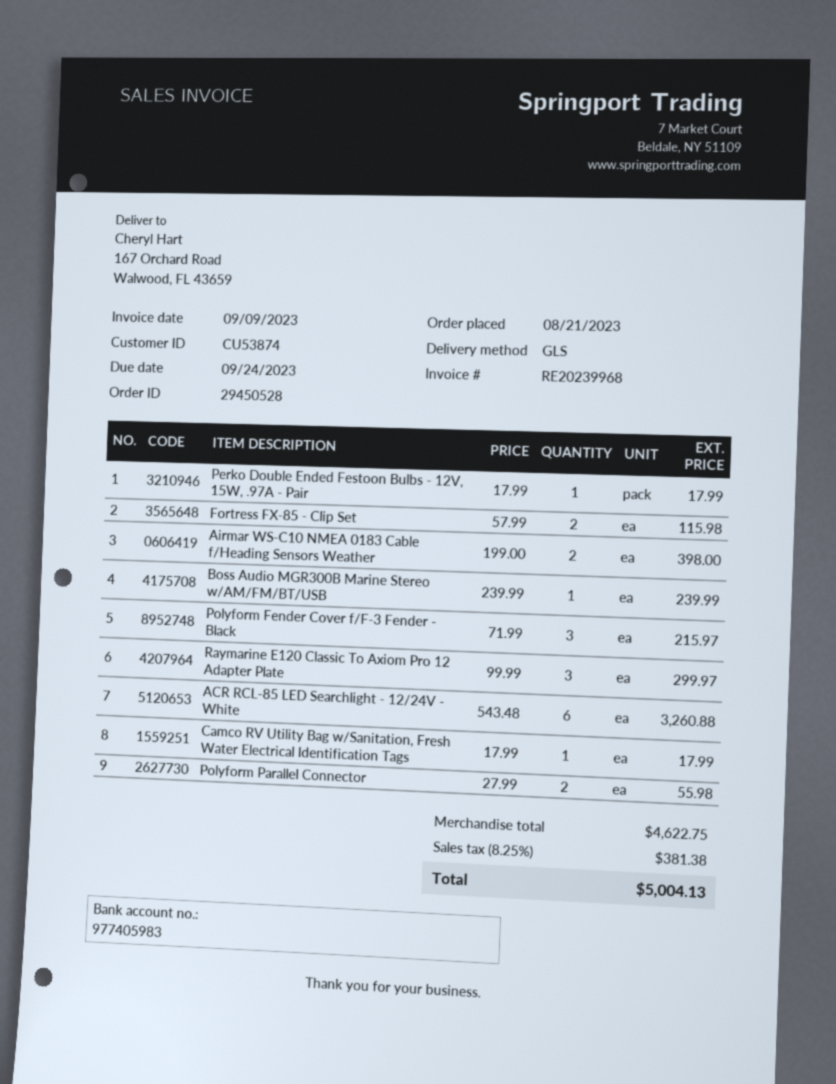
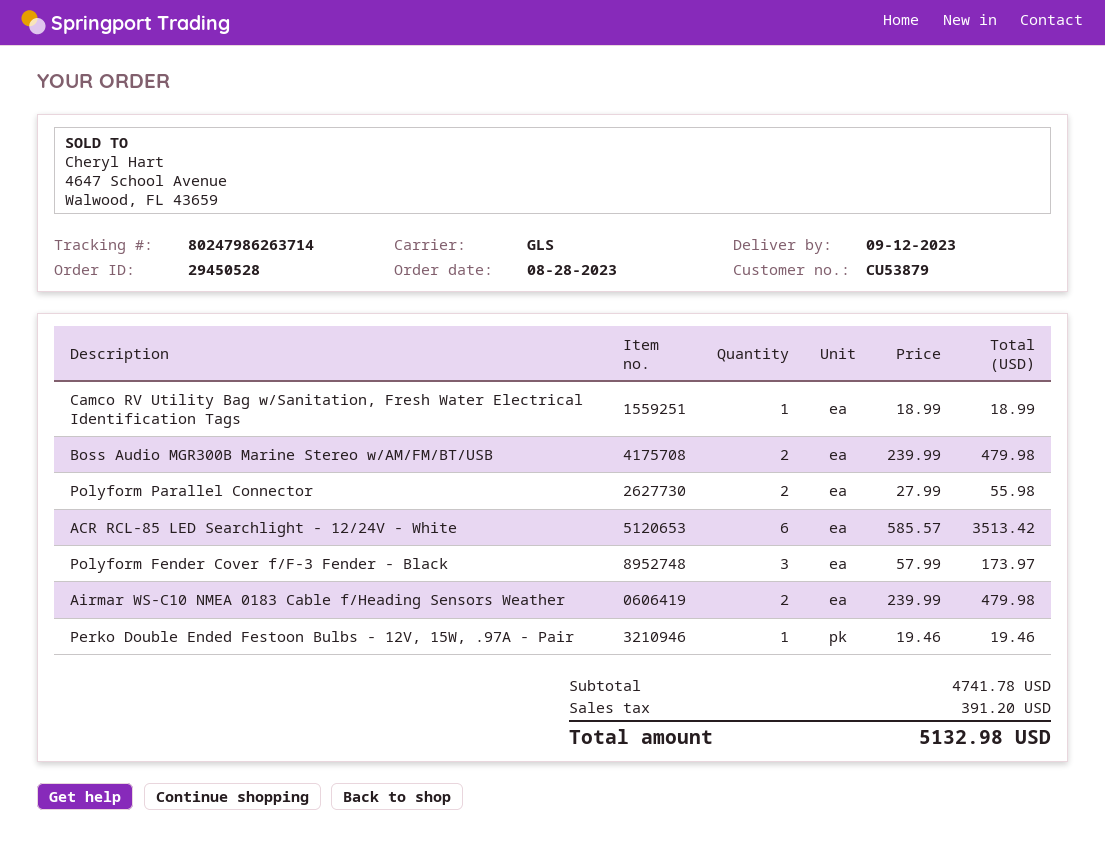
order date: 2023-08-21 -> 2023-08-28
customer number: CU53874 -> CU53879
Perko Double Ended Festoon Bulbs - 12V, 15W, .97A - Pair: 1 x 17.99 = 17.99 -> 1 x 19.46 = 19.46
Fortress FX-85 - Clip Set: 2 x 57.99 = 115.98 -> none
Airmar WS-C10 NMEA 0183 Cable f/Heading Sensors Weather: 2 x 199.00 = 398.00 -> 2 x 239.99 = 479.98
Boss Audio MGR300B Marine Stereo w/AM/FM/BT/USB: 1 x 239.99 = 239.99 -> 2 x 239.99 = 479.98
Polyform Fender Cover f/F-3 Fender - Black: 3 x 71.99 = 215.97 -> 3 x 57.99 = 173.97
Raymarine E120 Classic To Axiom Pro 12 Adapter Plate: 3 x 99.99 = 299.97 -> none
ACR RCL-85 LED Searchlight - 12/24V - White: 6 x 543.48 = 3260.88 -> 6 x 585.57 = 3513.42
Camco RV Utility Bag w/Sanitation, Fresh Water Electrical Identification Tags: 1 x 17.99 = 17.99 -> 1 x 18.99 = 18.99
subtotal: 4622.75 -> 4741.78
tax: 381.38 -> 391.20
total: 5004.13 -> 5132.98

